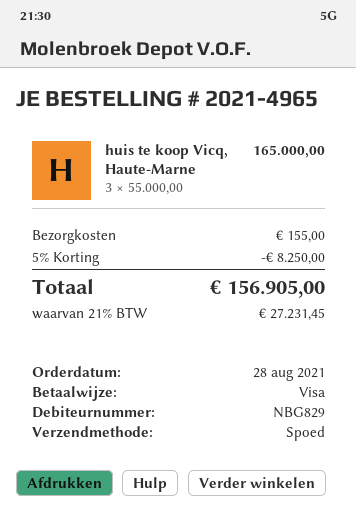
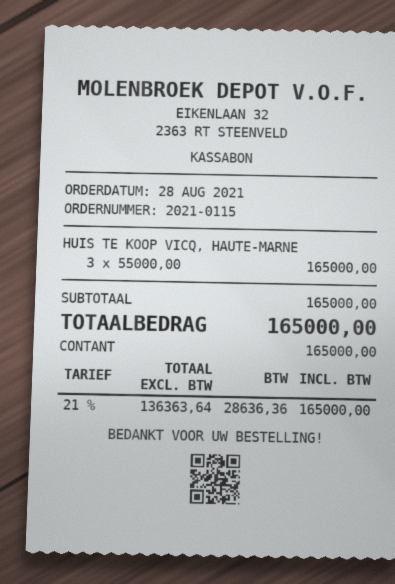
order number: 2021-4965 -> 2021-0115
payment method: Visa -> cash
discount: 5% = 8250.00 -> none
shipping: 155.00 -> none
tax: 21% = 27231.45 -> 21% = 28636.36
total: 156905.00 -> 165000.00

